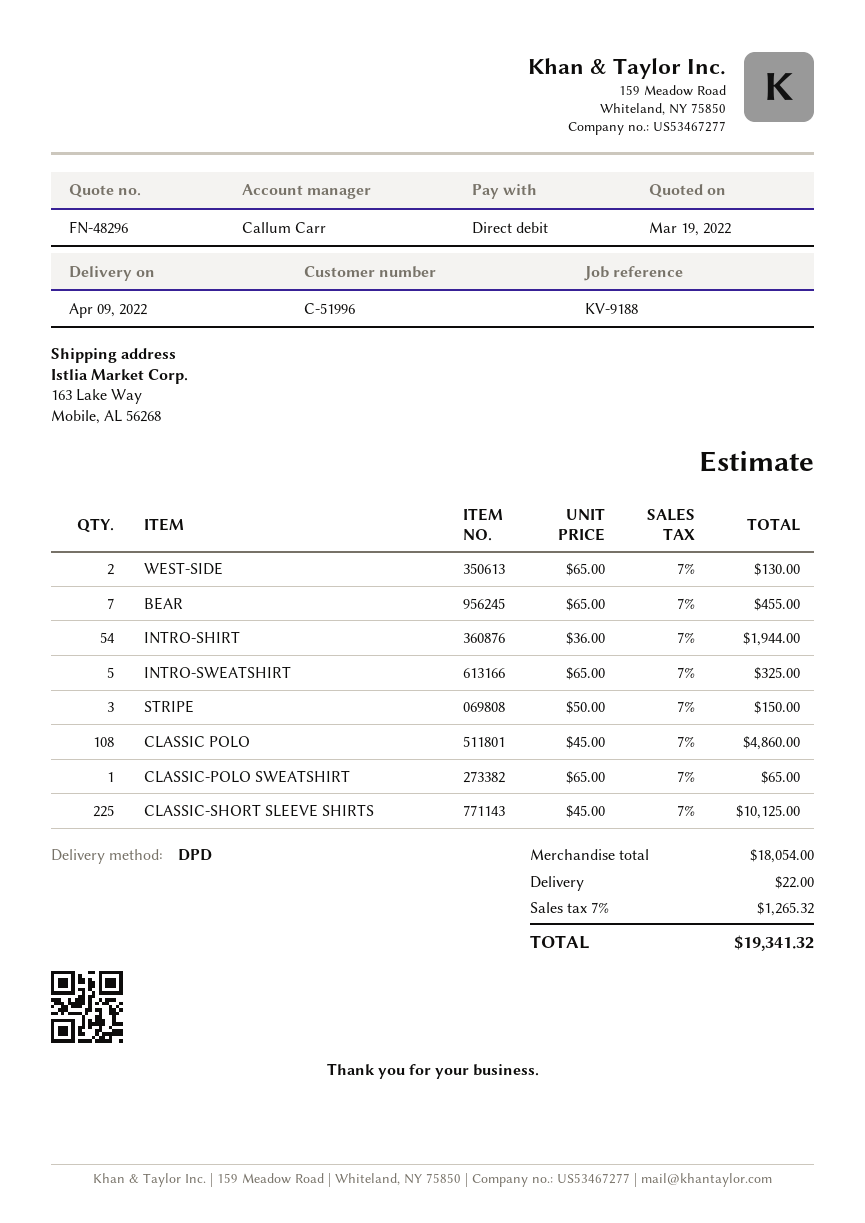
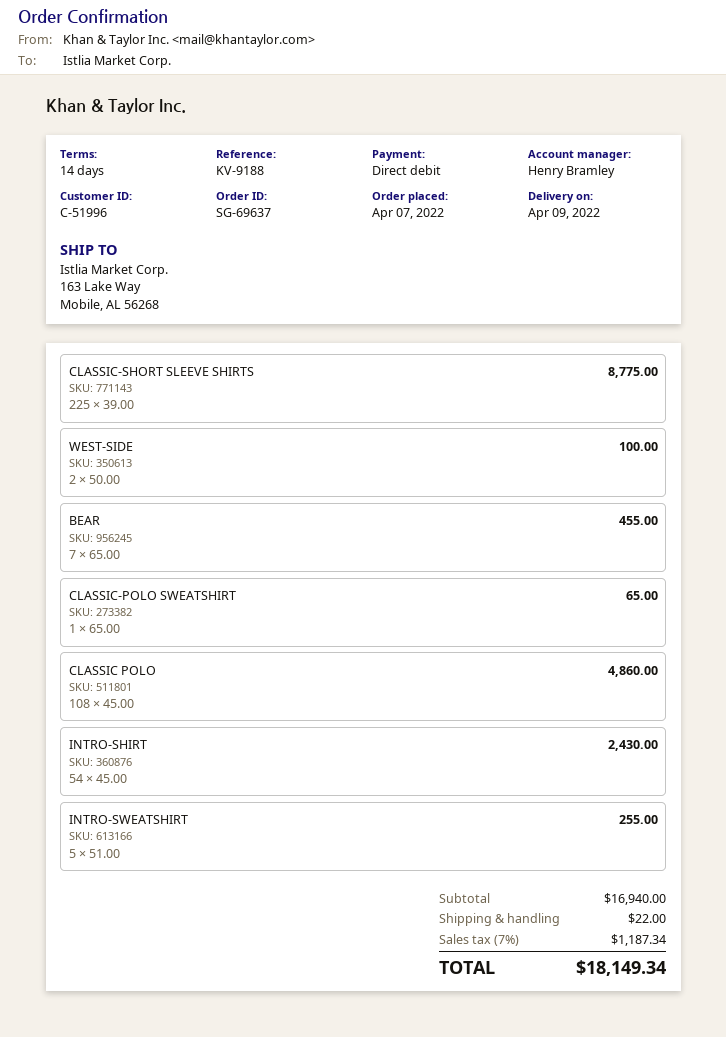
sales rep: Callum Carr -> Henry Bramley
WEST-SIDE: 2 x 65.00 = 130.00 -> 2 x 50.00 = 100.00
INTRO-SHIRT: 54 x 36.00 = 1944.00 -> 54 x 45.00 = 2430.00
INTRO-SWEATSHIRT: 5 x 65.00 = 325.00 -> 5 x 51.00 = 255.00
STRIPE: 3 x 50.00 = 150.00 -> none
CLASSIC-SHORT SLEEVE SHIRTS: 225 x 45.00 = 10125.00 -> 225 x 39.00 = 8775.00
subtotal: 18054.00 -> 16940.00
tax: 7% = 1265.32 -> 7% = 1187.34
total: 19341.32 -> 18149.34

